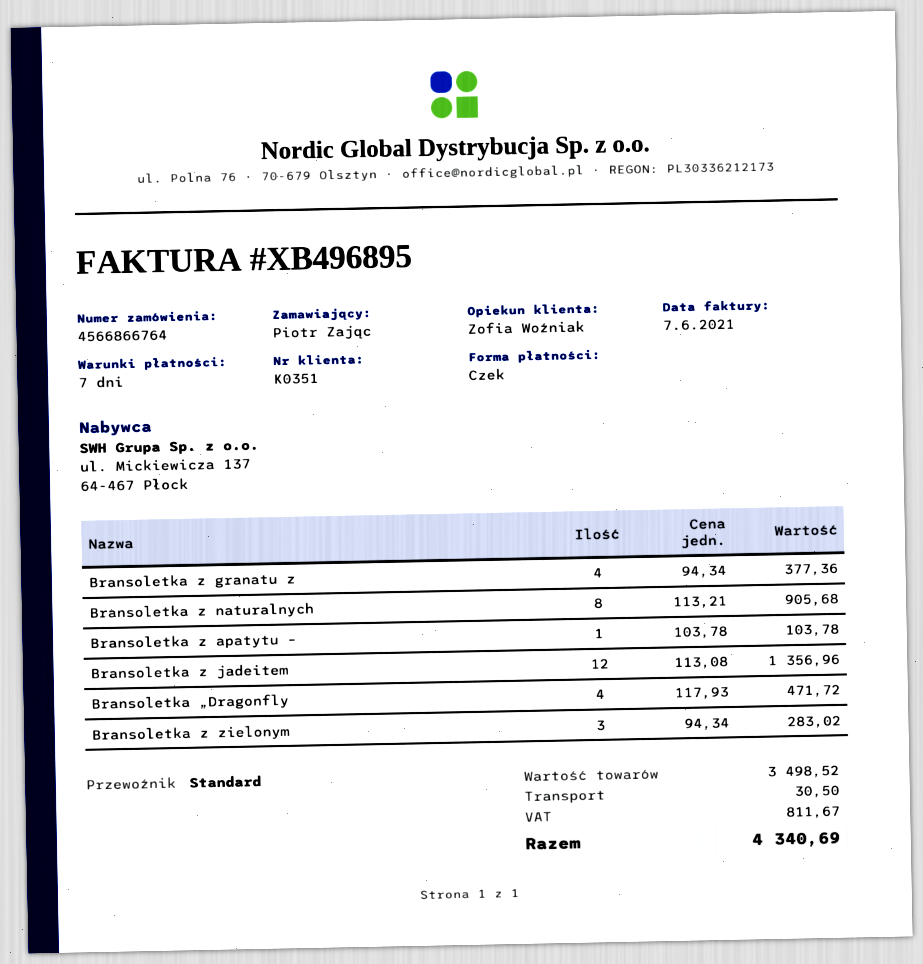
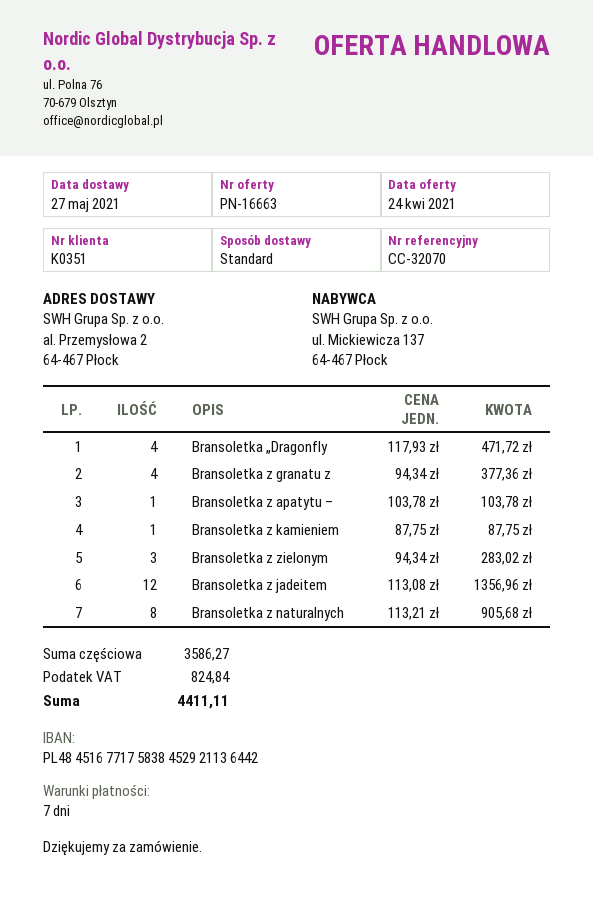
Bransoletka z kamieniem: none -> 1 x 87.75 = 87.75
subtotal: 3498.52 -> 3586.27
shipping: 30.50 -> none
tax: 811.67 -> 824.84
total: 4340.69 -> 4411.11

